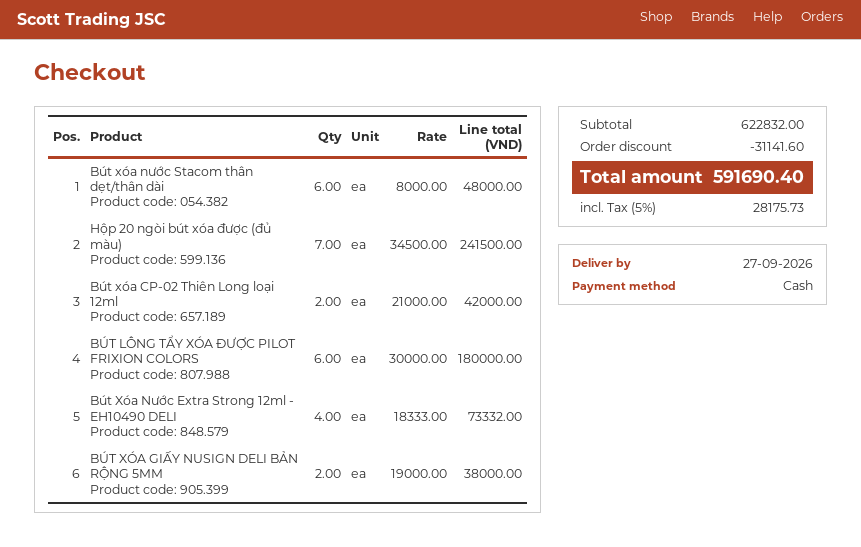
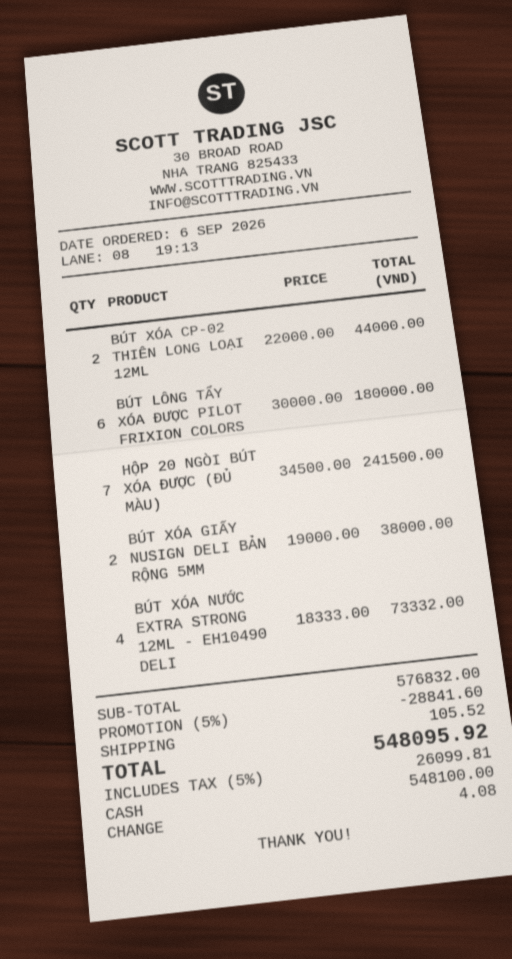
Bút xóa nước Stacom thân dẹt/thân dài: 6 x 8000.00 = 48000.00 -> none
Bút xóa CP-02 Thiên Long loại 12ml: 2 x 21000.00 = 42000.00 -> 2 x 22000.00 = 44000.00
subtotal: 622832.00 -> 576832.00
discount: 31141.60 -> 28841.60
shipping: none -> 105.52
tax: 5% = 28175.73 -> 5% = 26099.81
total: 591690.40 -> 548095.92

